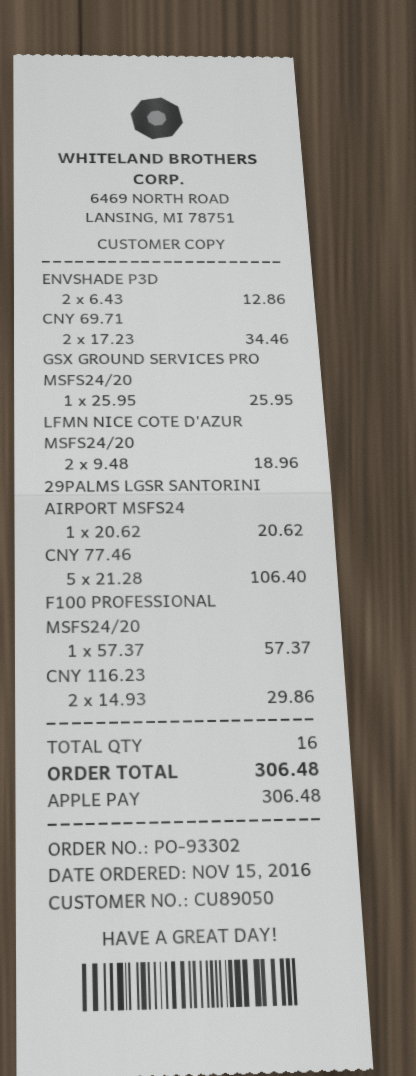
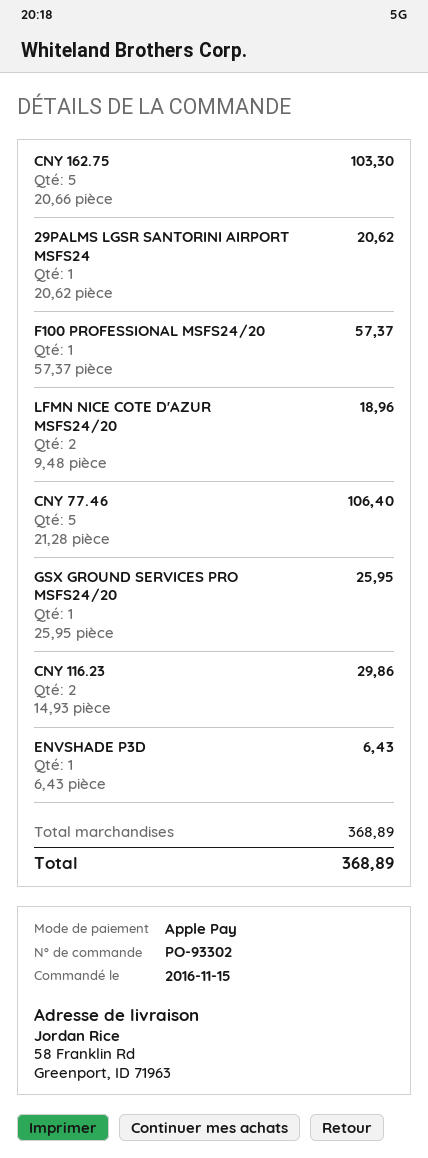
ENVSHADE P3D: 2 x 6.43 = 12.86 -> 1 x 6.43 = 6.43
CNY 69.71: 2 x 17.23 = 34.46 -> none
CNY 162.75: none -> 5 x 20.66 = 103.30
total: 306.48 -> 368.89

